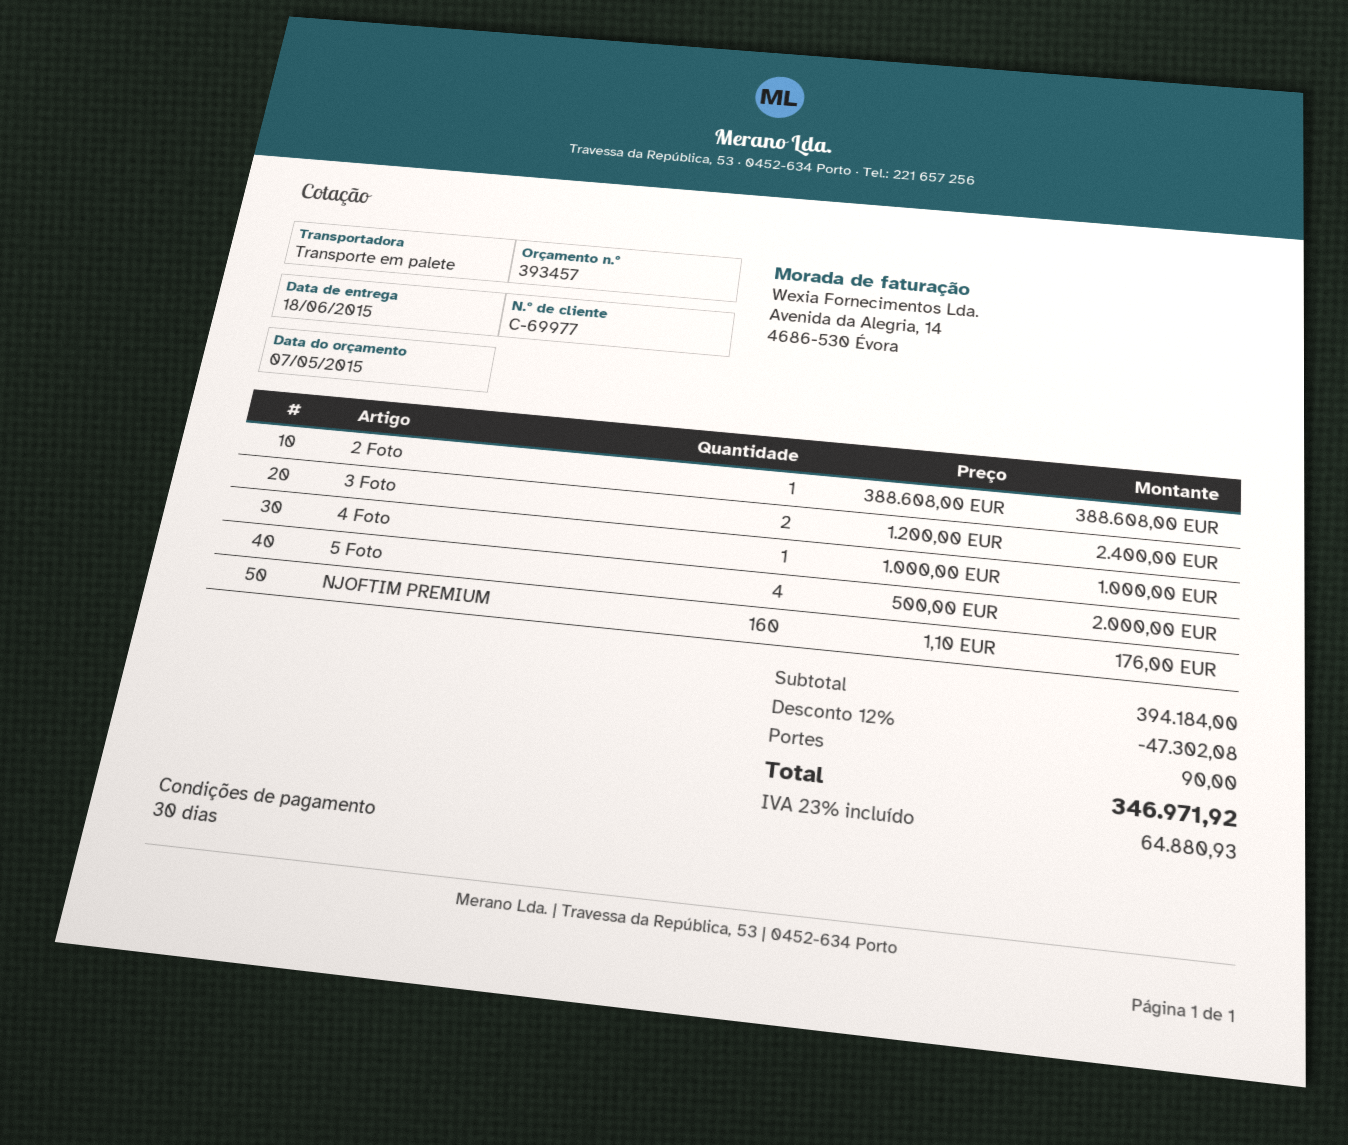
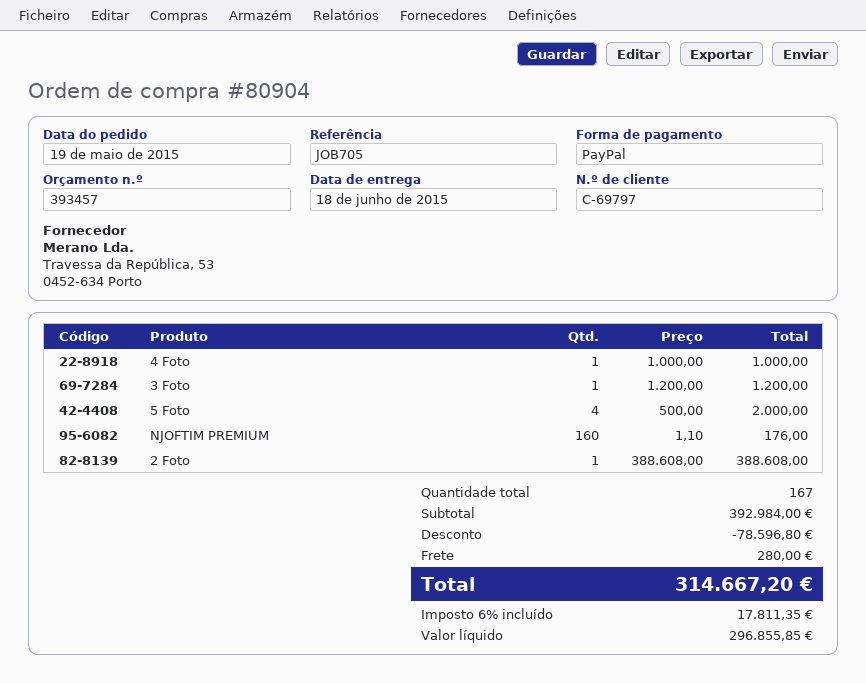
customer number: C-69977 -> C-69797
3 Foto: 2 x 1200.00 = 2400.00 -> 1 x 1200.00 = 1200.00
subtotal: 394184.00 -> 392984.00
discount: 47302.08 -> 78596.80
shipping: 90.00 -> 280.00
tax: 23% = 64880.93 -> 6% = 17811.35
total: 346971.92 -> 314667.20

